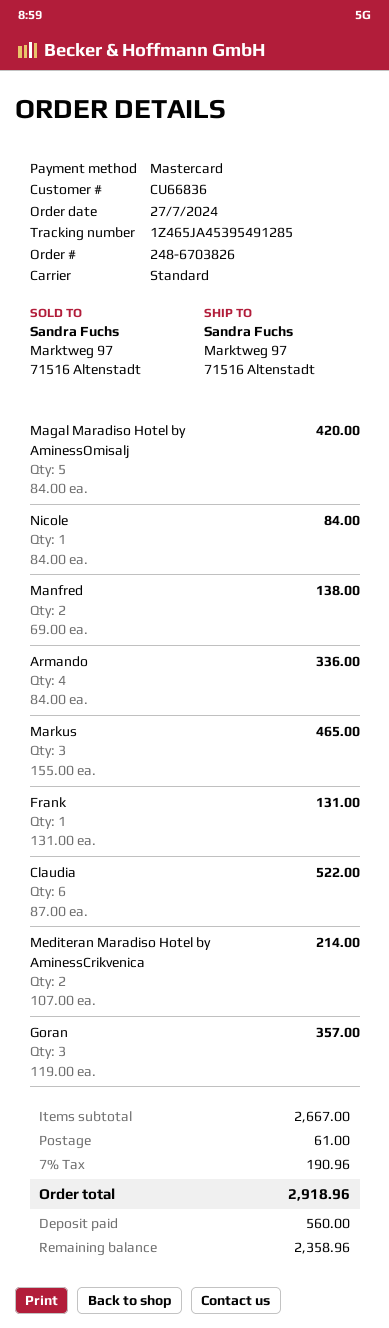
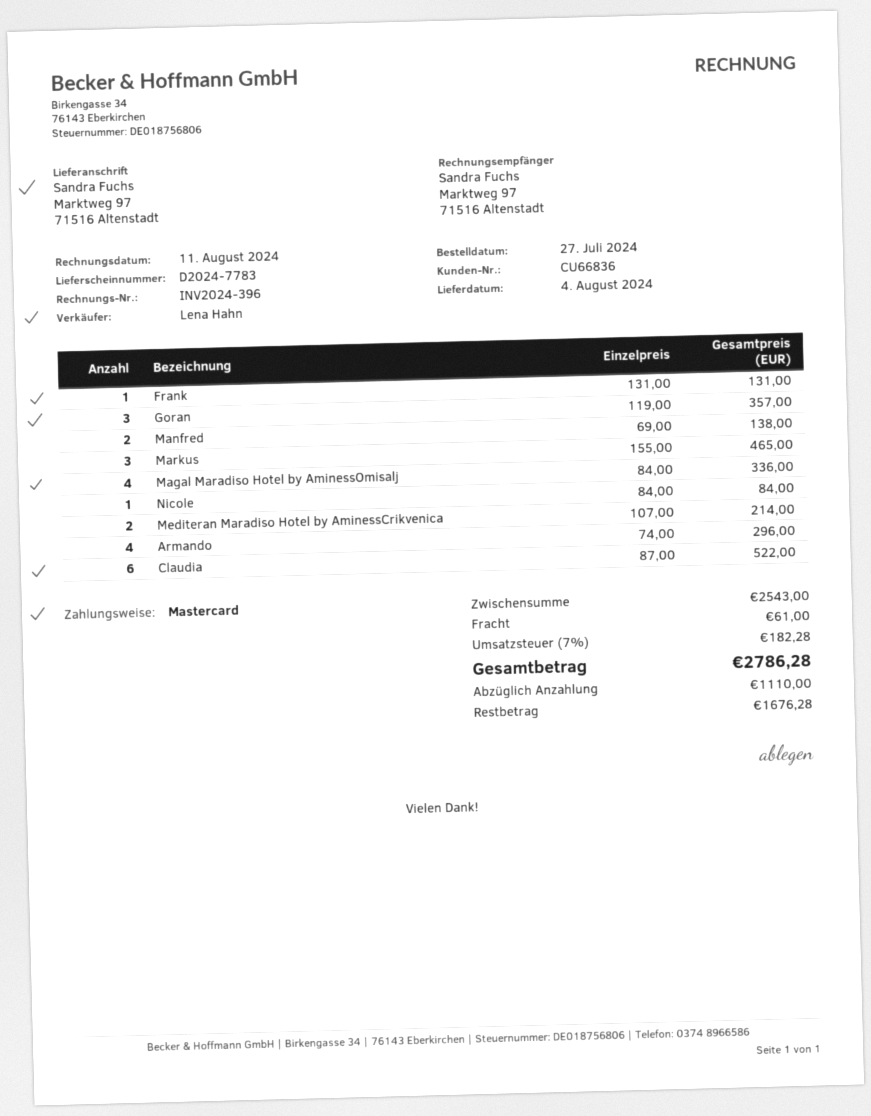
Magal Maradiso Hotel by AminessOmisalj: 5 x 84.00 = 420.00 -> 4 x 84.00 = 336.00
Armando: 4 x 84.00 = 336.00 -> 4 x 74.00 = 296.00
subtotal: 2667.00 -> 2543.00
tax: 7% = 190.96 -> 7% = 182.28
total: 2918.96 -> 2786.28
deposit: 560.00 -> 1110.00
balance: 2358.96 -> 1676.28

